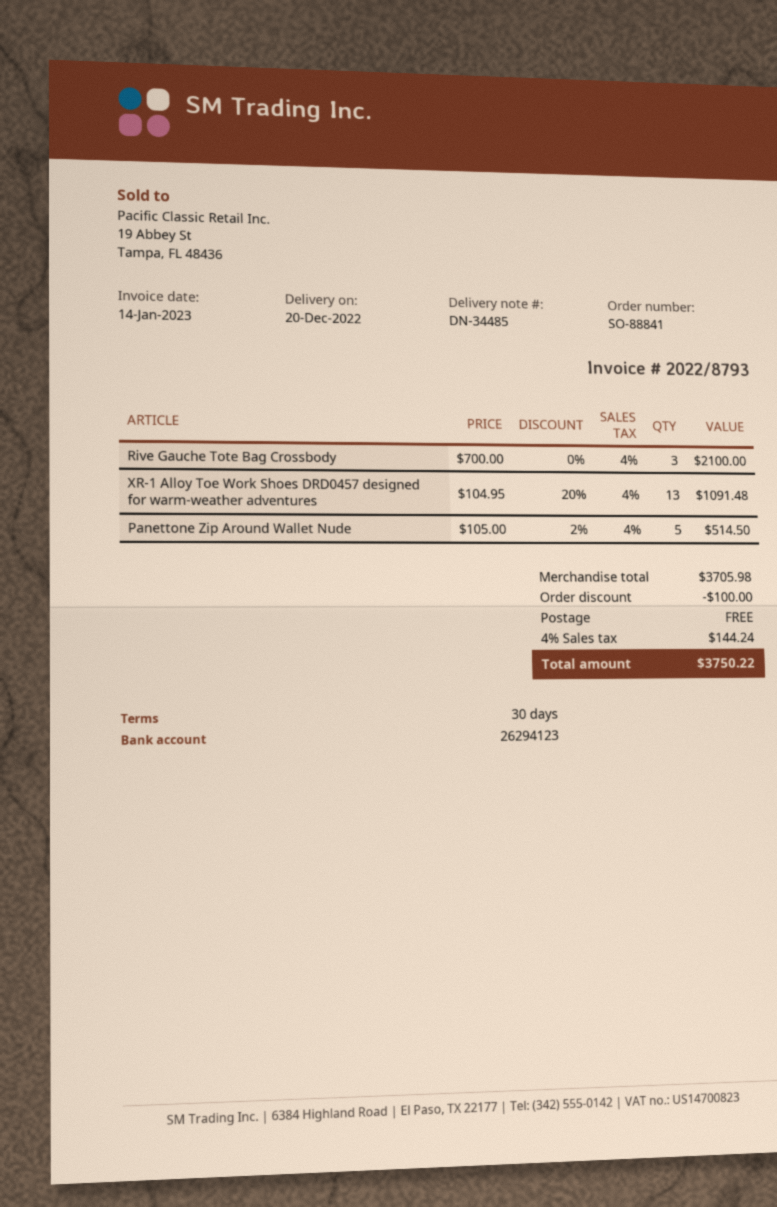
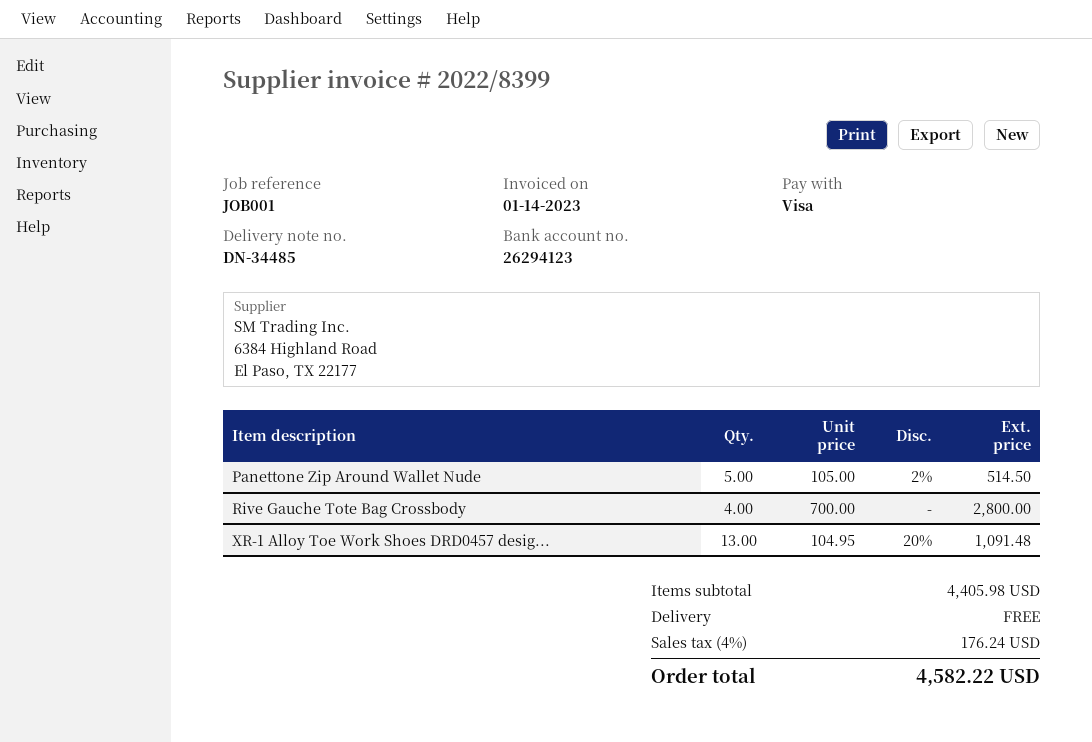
invoice number: 2022/8793 -> 2022/8399
Rive Gauche Tote Bag Crossbody: 3 x 700.00 = 2100.00 -> 4 x 700.00 = 2800.00
subtotal: 3705.98 -> 4405.98
discount: 100.00 -> none
tax: 4% = 144.24 -> 4% = 176.24
total: 3750.22 -> 4582.22

